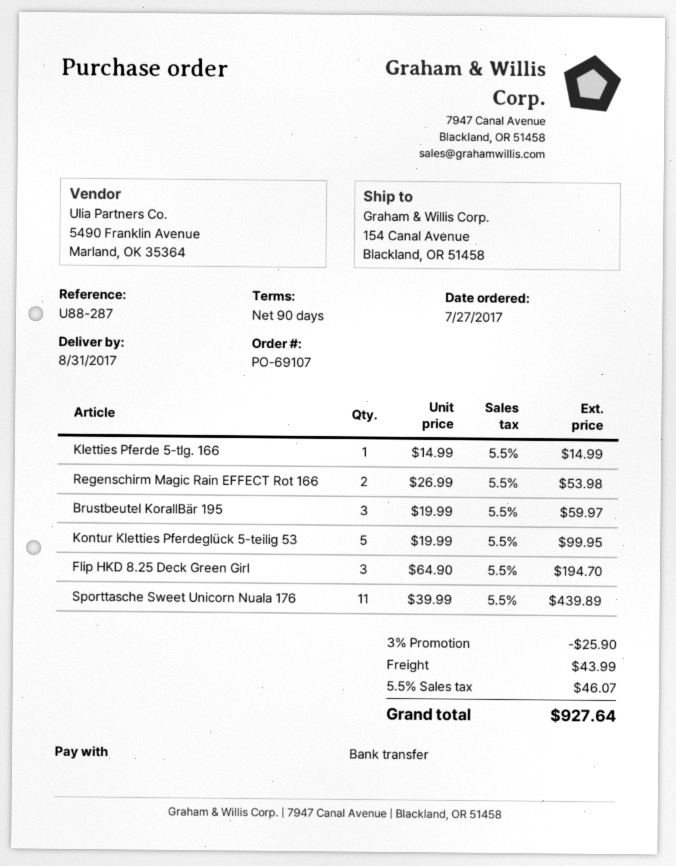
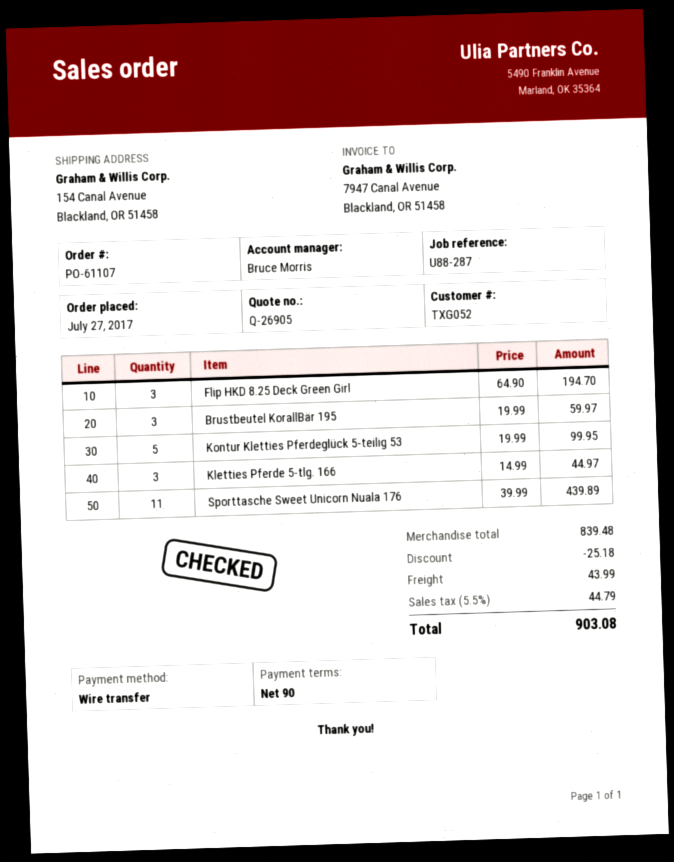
order number: PO-69107 -> PO-61107
Kletties Pferde 5-tlg. 166: 1 x 14.99 = 14.99 -> 3 x 14.99 = 44.97
Regenschirm Magic Rain EFFECT Rot 166: 2 x 26.99 = 53.98 -> none
discount: 25.90 -> 25.18
tax: 5.5% = 46.07 -> 5.5% = 44.79
total: 927.64 -> 903.08

